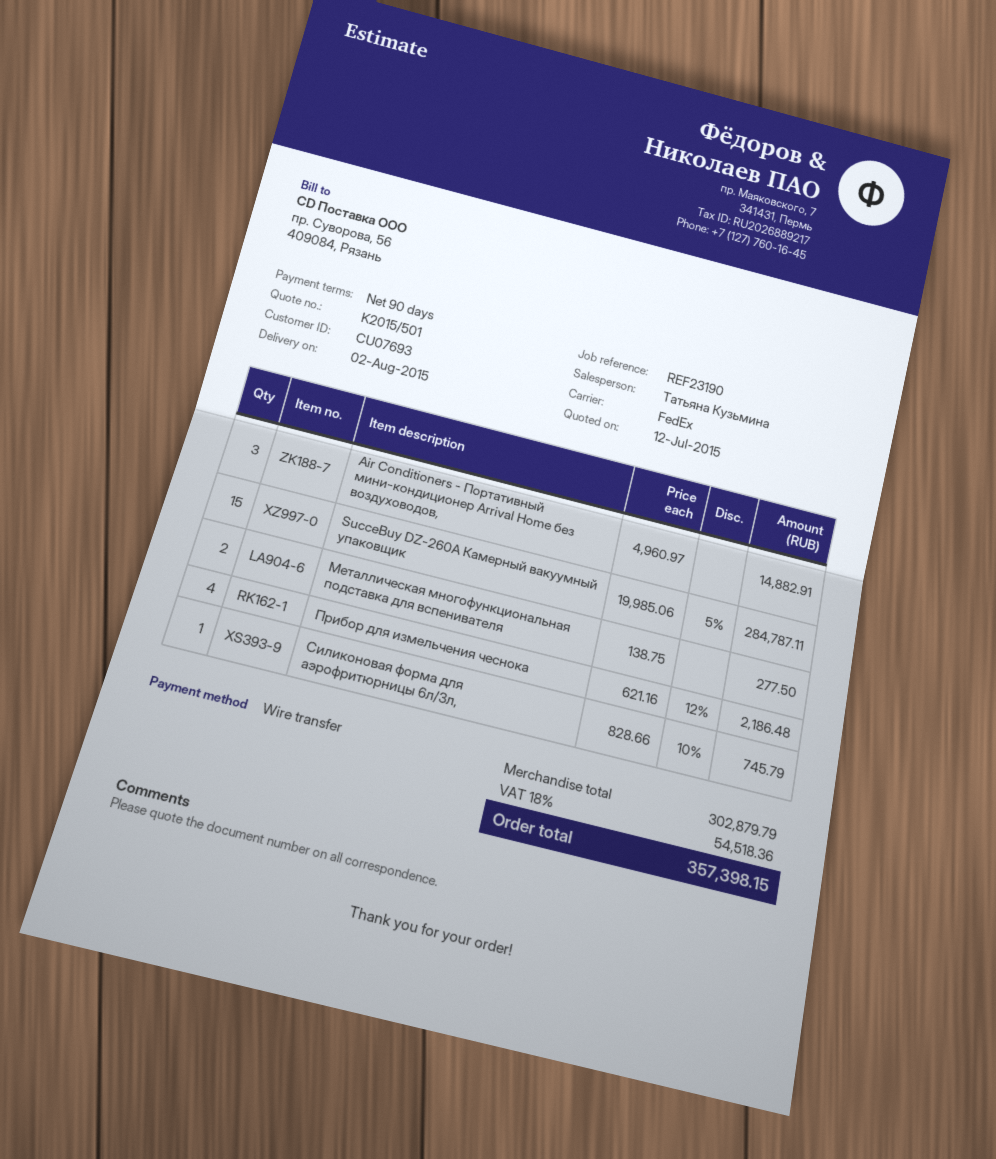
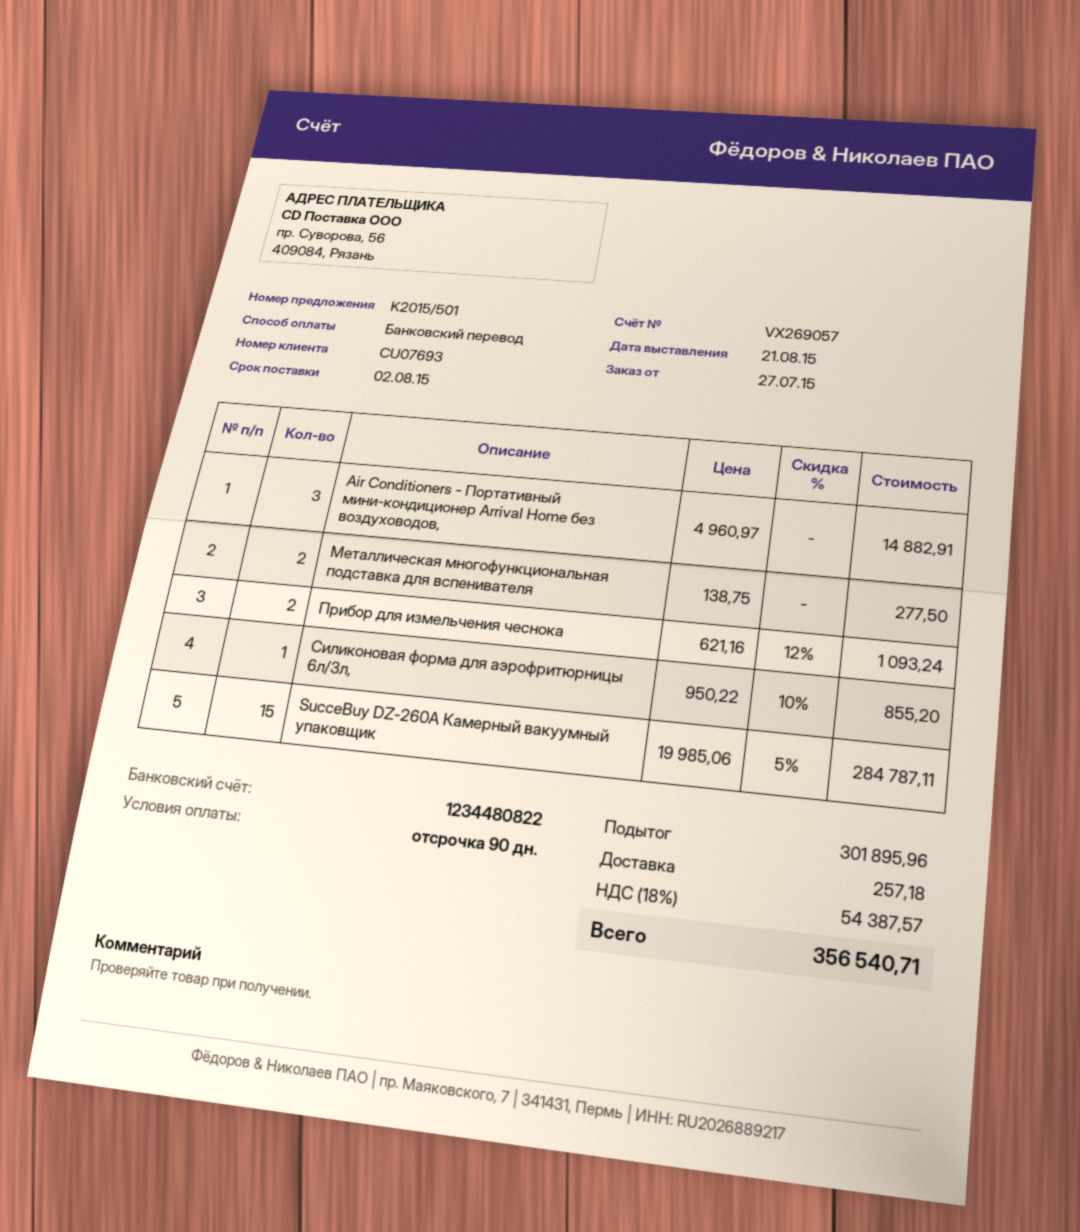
Прибор для измельчения чеснока: 4 x 621.16 - 12% = 2186.48 -> 2 x 621.16 - 12% = 1093.24
Силиконовая форма для аэрофритюрницы 6л/3л,: 1 x 828.66 - 10% = 745.79 -> 1 x 950.22 - 10% = 855.20
subtotal: 302879.79 -> 301895.96
shipping: none -> 257.18
tax: 18% = 54518.36 -> 18% = 54387.57
total: 357398.15 -> 356540.71

